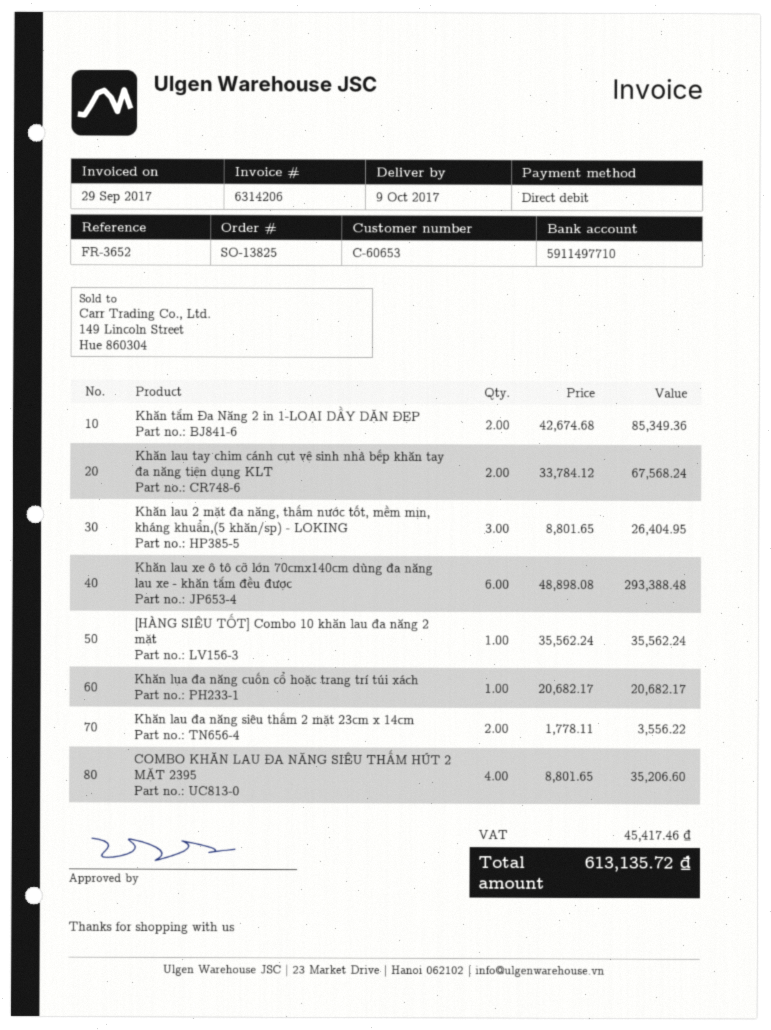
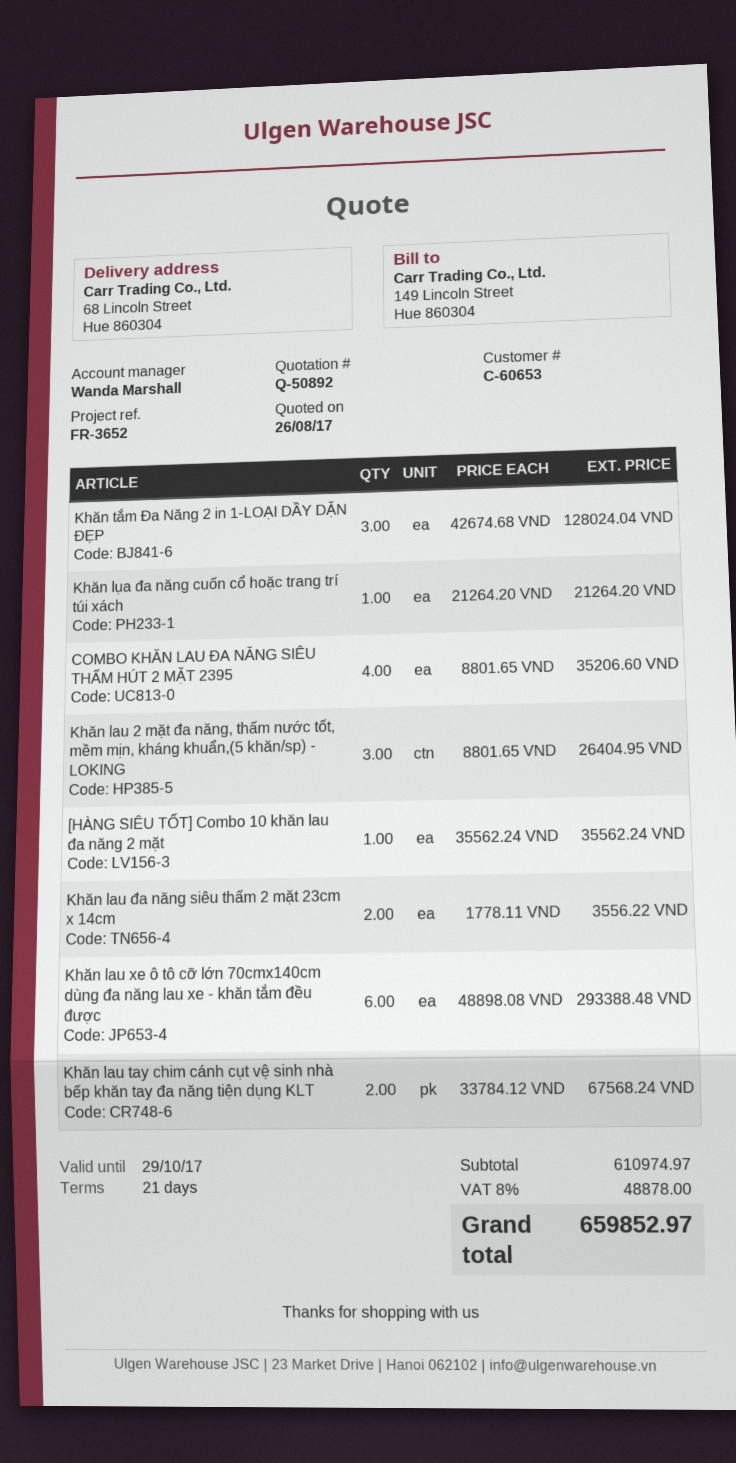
Khăn tắm Đa Năng 2 in 1-LOẠI DẦY DẶN ĐẸP: 2 x 42674.68 = 85349.36 -> 3 x 42674.68 = 128024.04
Khăn lụa đa năng cuốn cổ hoặc trang trí túi xách: 1 x 20682.17 = 20682.17 -> 1 x 21264.20 = 21264.20
tax: 45417.46 -> 48878.00
total: 613135.72 -> 659852.97

